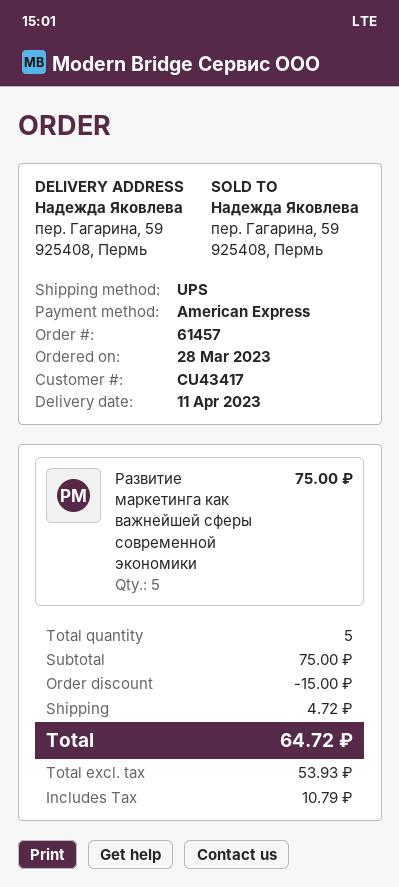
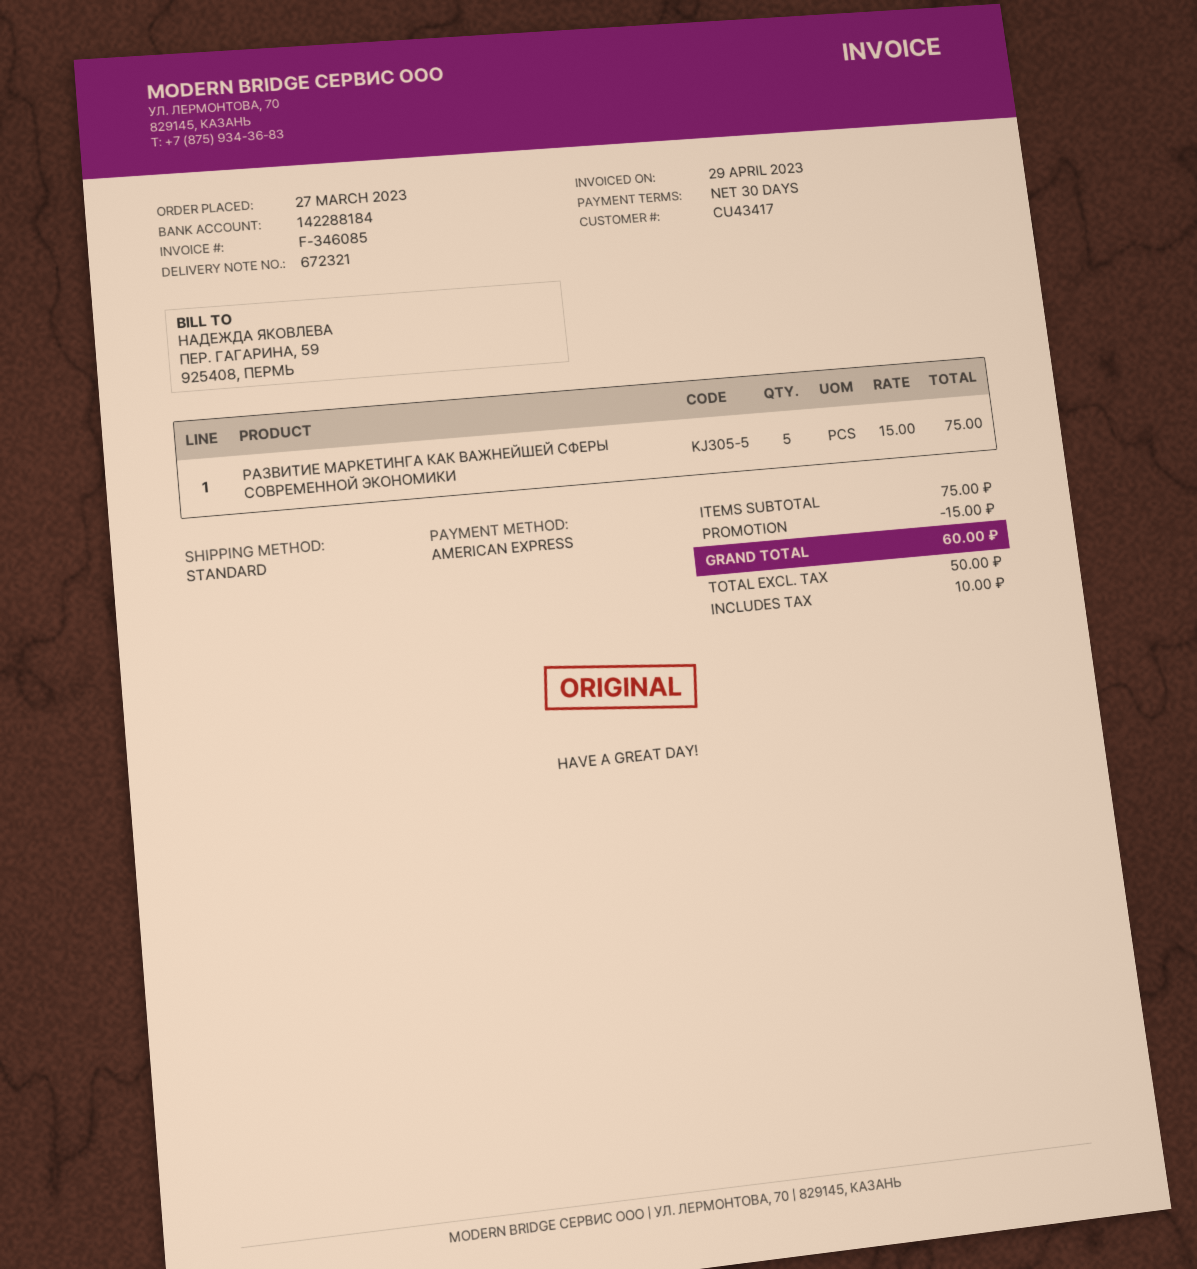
order date: 2023-03-28 -> 2023-03-27
shipping method: UPS -> standard
shipping: 4.72 -> none
net: 53.93 -> 50.00
tax: 10.79 -> 10.00
total: 64.72 -> 60.00

